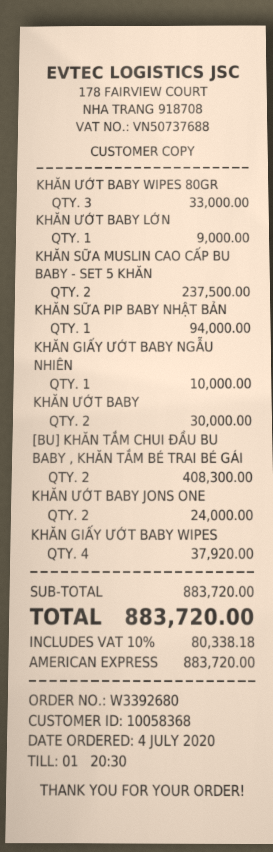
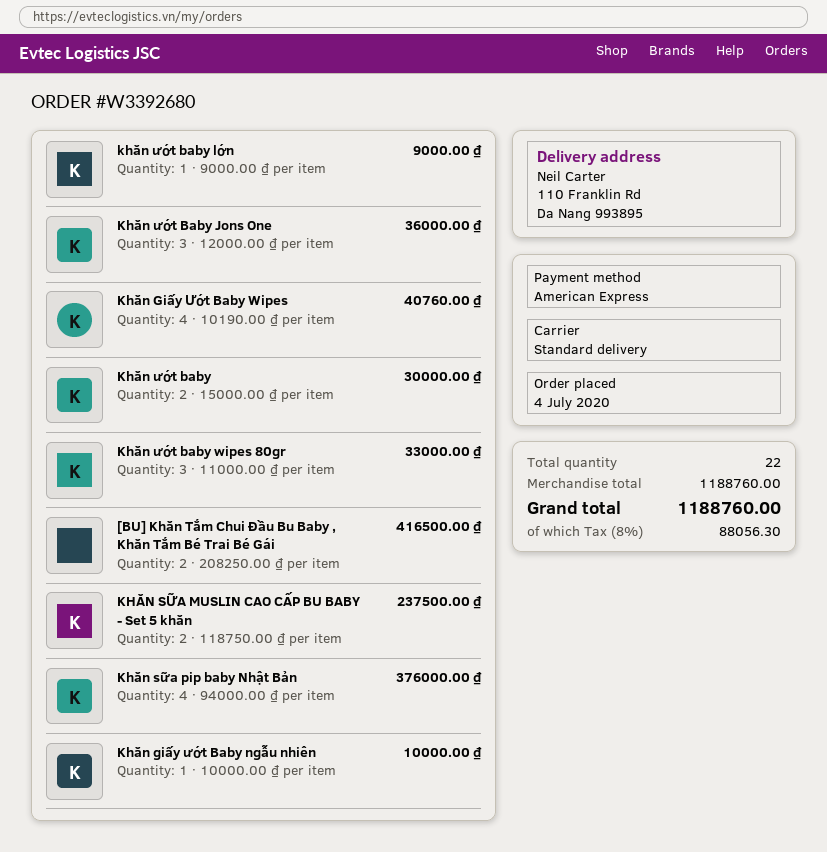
KHĂN SỮA PIP BABY NHẬT BẢN: 1 for 94000.00 -> 4 for 376000.00
[BU] KHĂN TẮM CHUI ĐẦU BU BABY , KHĂN TẮM BÉ TRAI BÉ GÁI: 2 for 408300.00 -> 2 for 416500.00
KHĂN ƯỚT BABY JONS ONE: 2 for 24000.00 -> 3 for 36000.00
KHĂN GIẤY ƯỚT BABY WIPES: 4 for 37920.00 -> 4 for 40760.00
subtotal: 883720.00 -> 1188760.00
tax: 10% = 80338.18 -> 8% = 88056.30
total: 883720.00 -> 1188760.00

